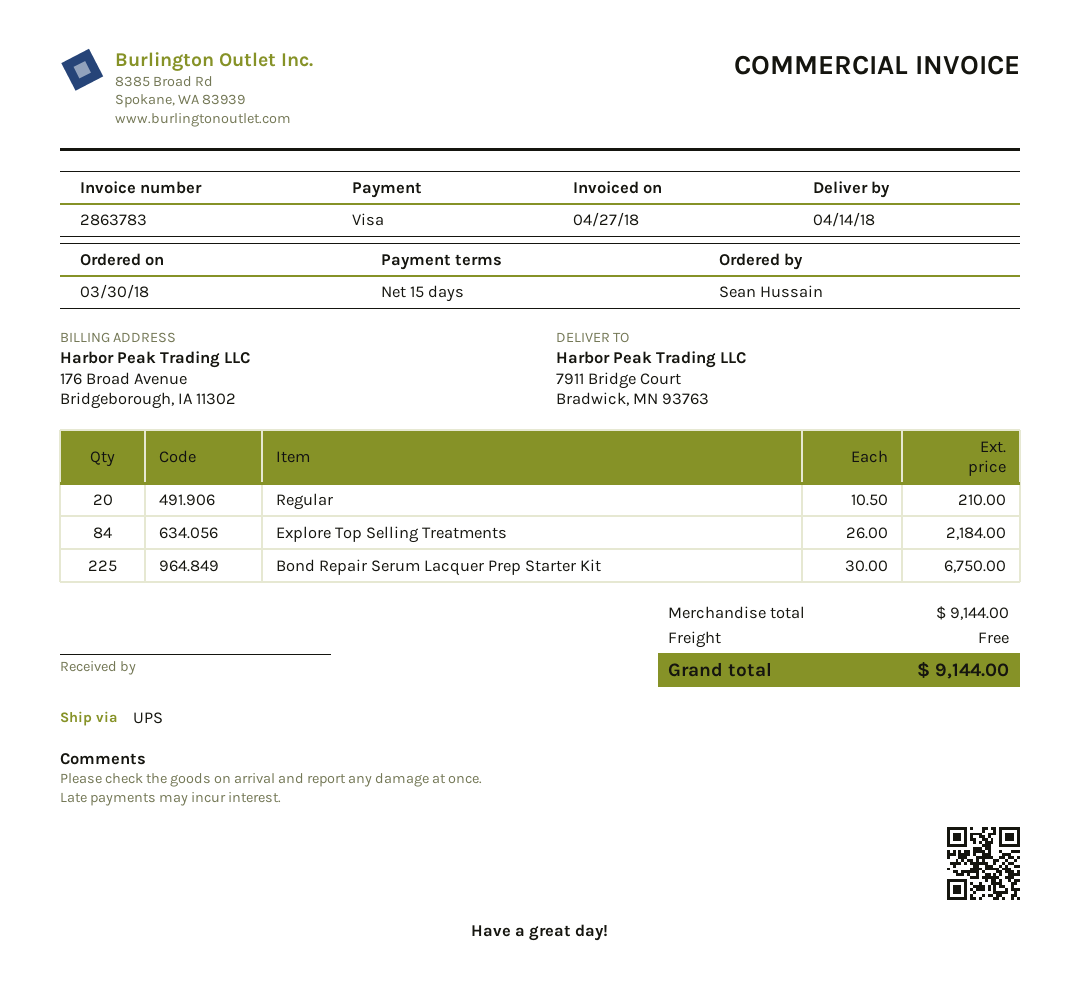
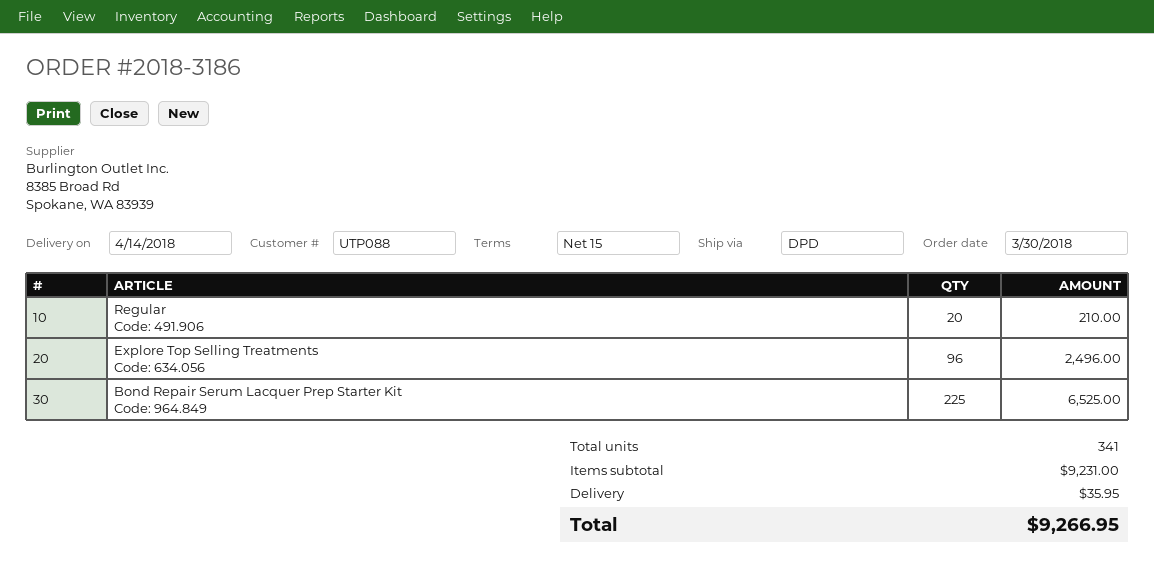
shipping method: UPS -> DPD
Explore Top Selling Treatments: 84 for 2184.00 -> 96 for 2496.00
Bond Repair Serum Lacquer Prep Starter Kit: 225 for 6750.00 -> 225 for 6525.00
subtotal: 9144.00 -> 9231.00
shipping: 0.00 -> 35.95
total: 9144.00 -> 9266.95

